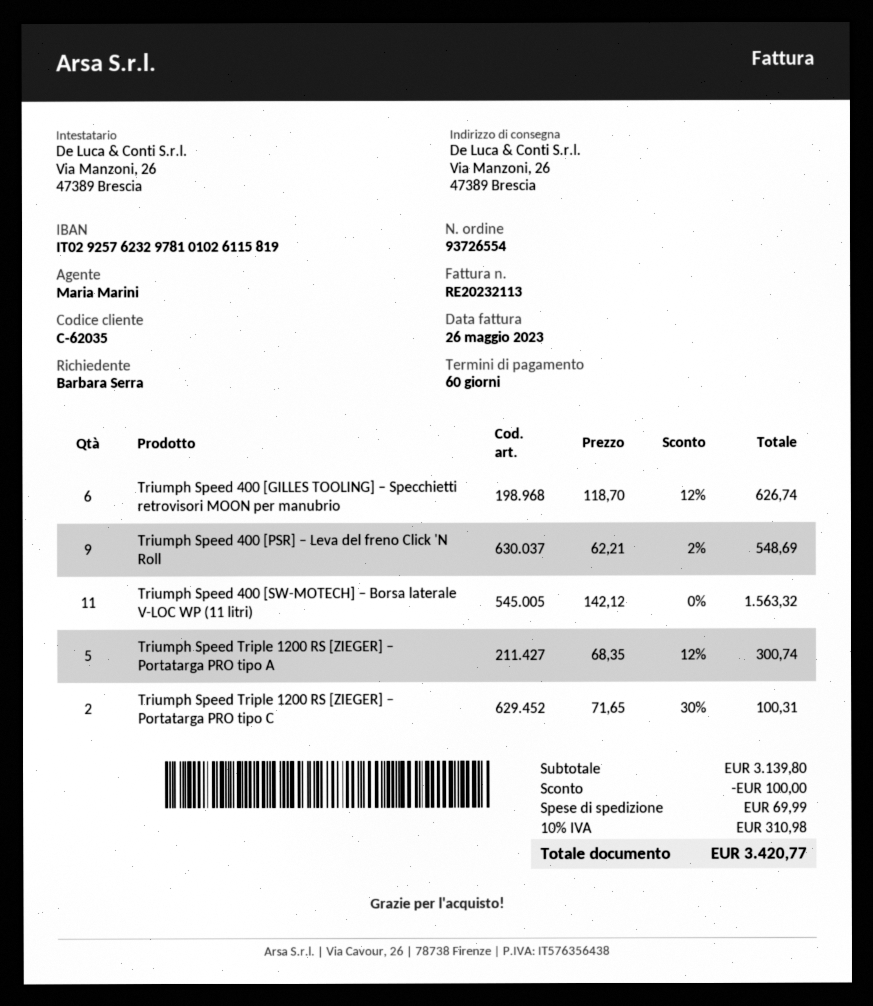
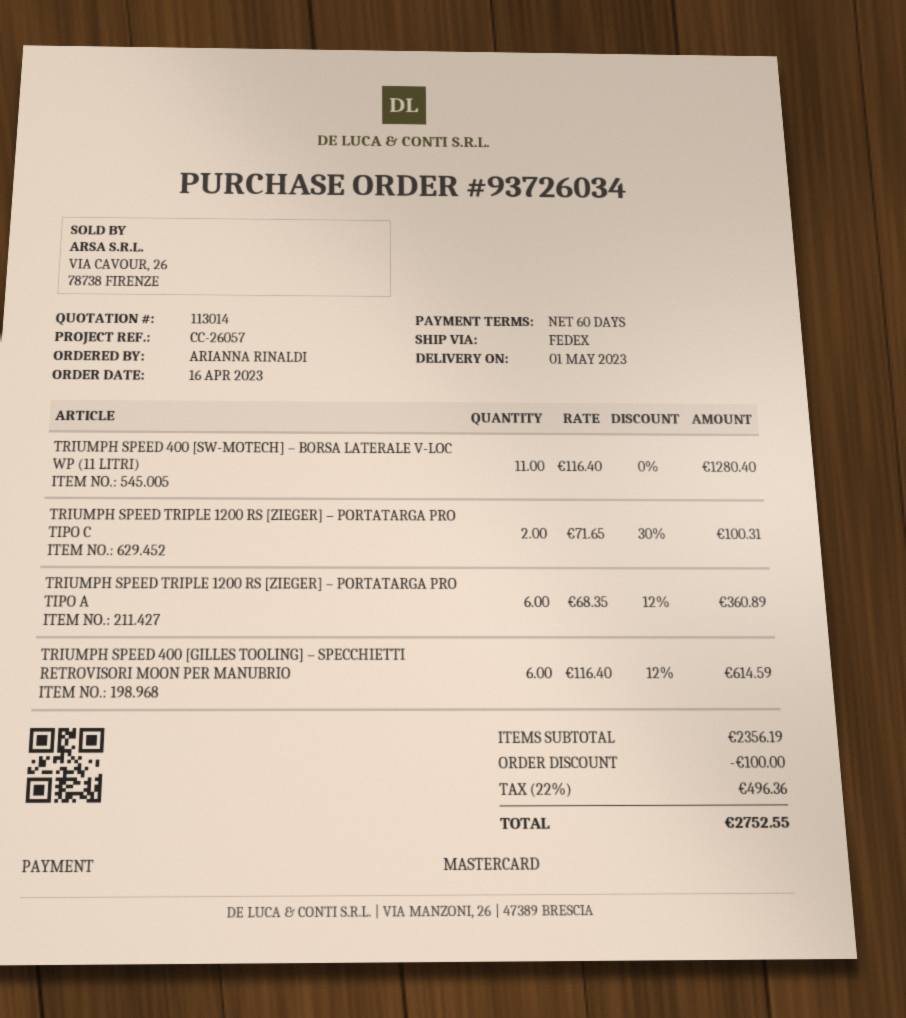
order number: 93726554 -> 93726034
ordered by: Barbara Serra -> ARIANNA RINALDI
Triumph Speed 400 [GILLES TOOLING] – Specchietti retrovisori MOON per manubrio: 6 x 118.70 - 12% = 626.74 -> 6 x 116.40 - 12% = 614.59
Triumph Speed 400 [PSR] – Leva del freno Click 'N Roll: 9 x 62.21 - 2% = 548.69 -> none
Triumph Speed 400 [SW-MOTECH] – Borsa laterale V-LOC WP (11 litri): 11 x 142.12 = 1563.32 -> 11 x 116.40 = 1280.40
Triumph Speed Triple 1200 RS [ZIEGER] – Portatarga PRO tipo A: 5 x 68.35 - 12% = 300.74 -> 6 x 68.35 - 12% = 360.89
subtotal: 3139.80 -> 2356.19
shipping: 69.99 -> none
tax: 10% = 310.98 -> 22% = 496.36
total: 3420.77 -> 2752.55

